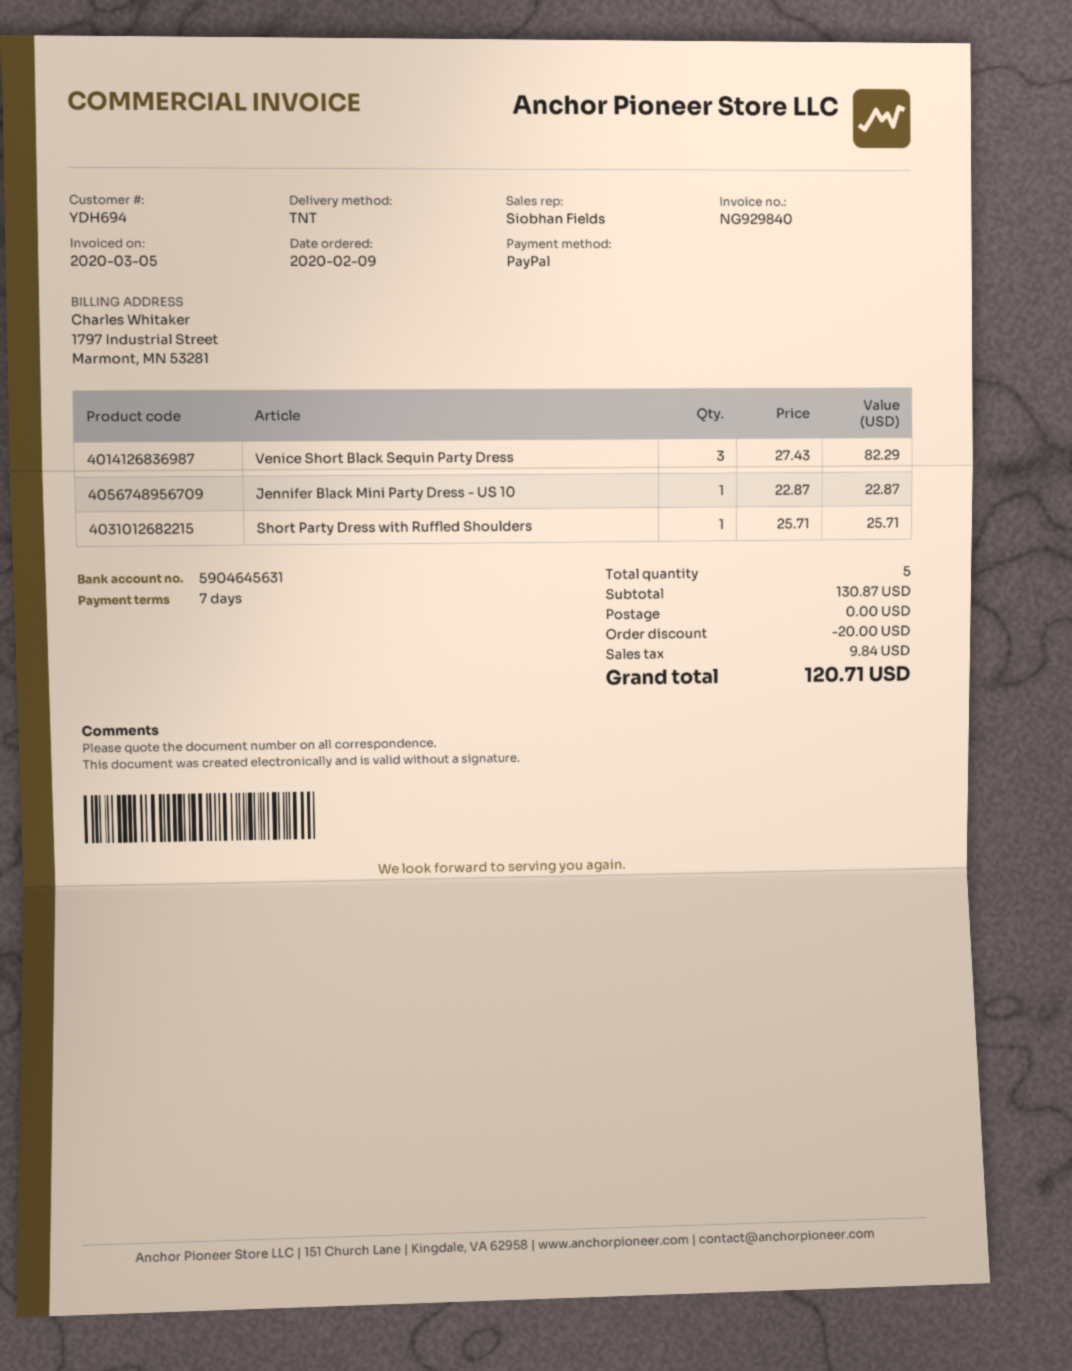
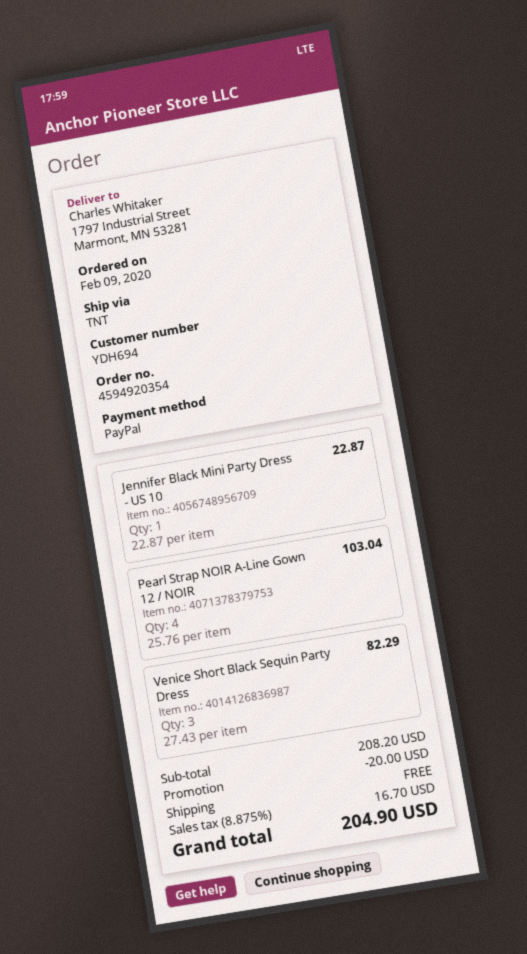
Short Party Dress with Ruffled Shoulders: 1 x 25.71 = 25.71 -> none
Pearl Strap NOIR A-Line Gown 12 / NOIR: none -> 4 x 25.76 = 103.04
subtotal: 130.87 -> 208.20
tax: 9.84 -> 16.70
total: 120.71 -> 204.90

